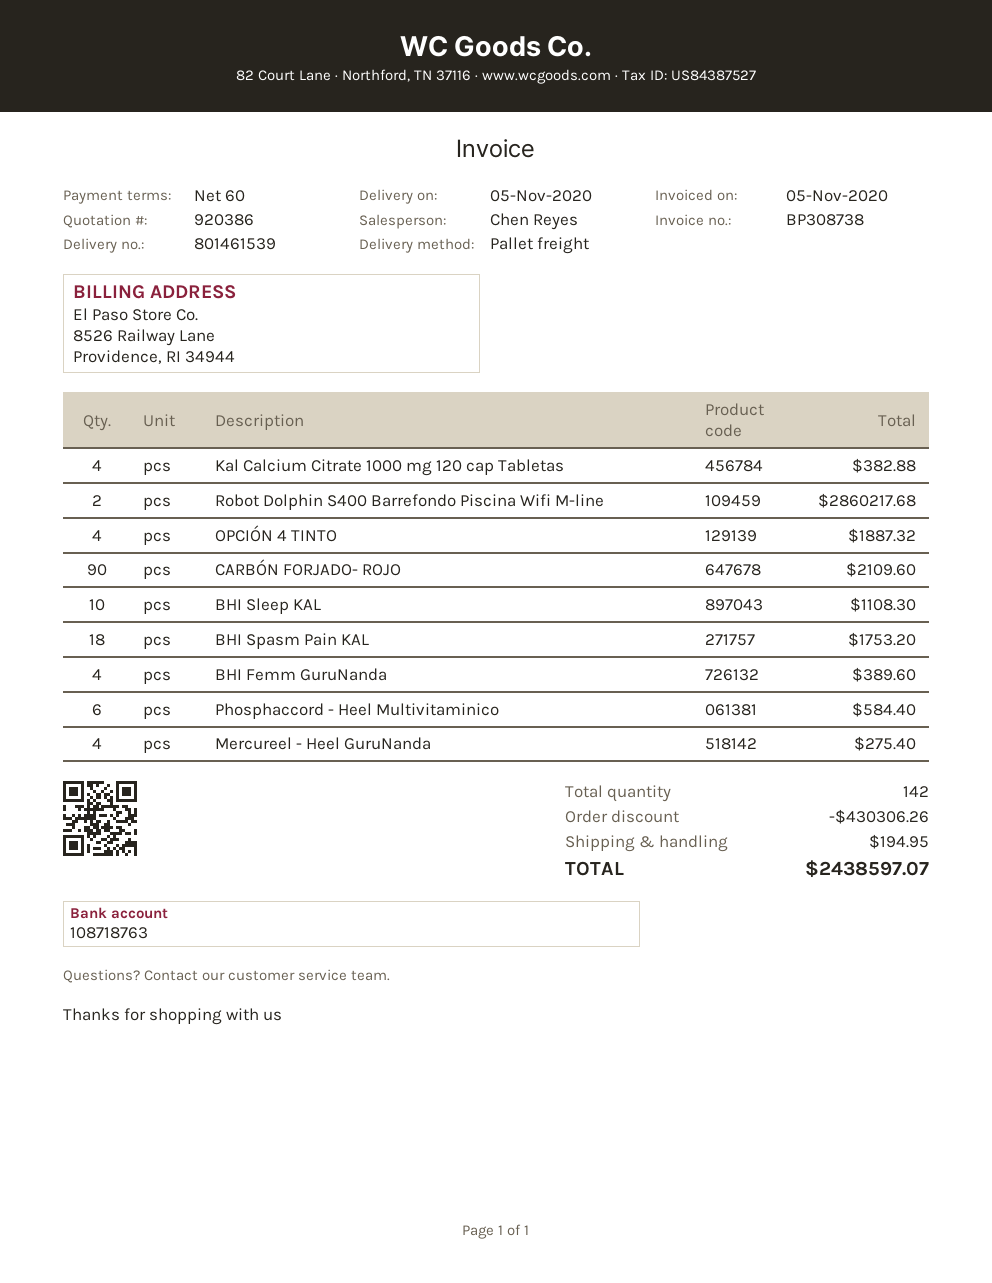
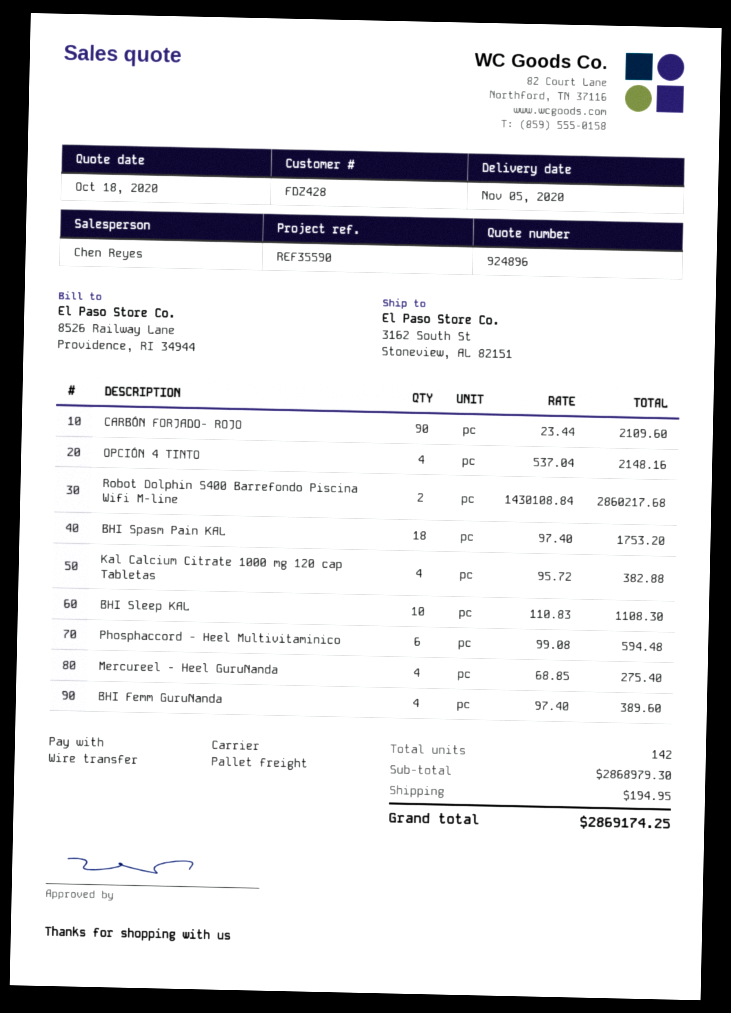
quote number: 920386 -> 924896
OPCIÓN 4 TINTO: 4 for 1887.32 -> 4 for 2148.16
Phosphaccord - Heel Multivitaminico: 6 for 584.40 -> 6 for 594.48
discount: 430306.26 -> none
total: 2438597.07 -> 2869174.25

